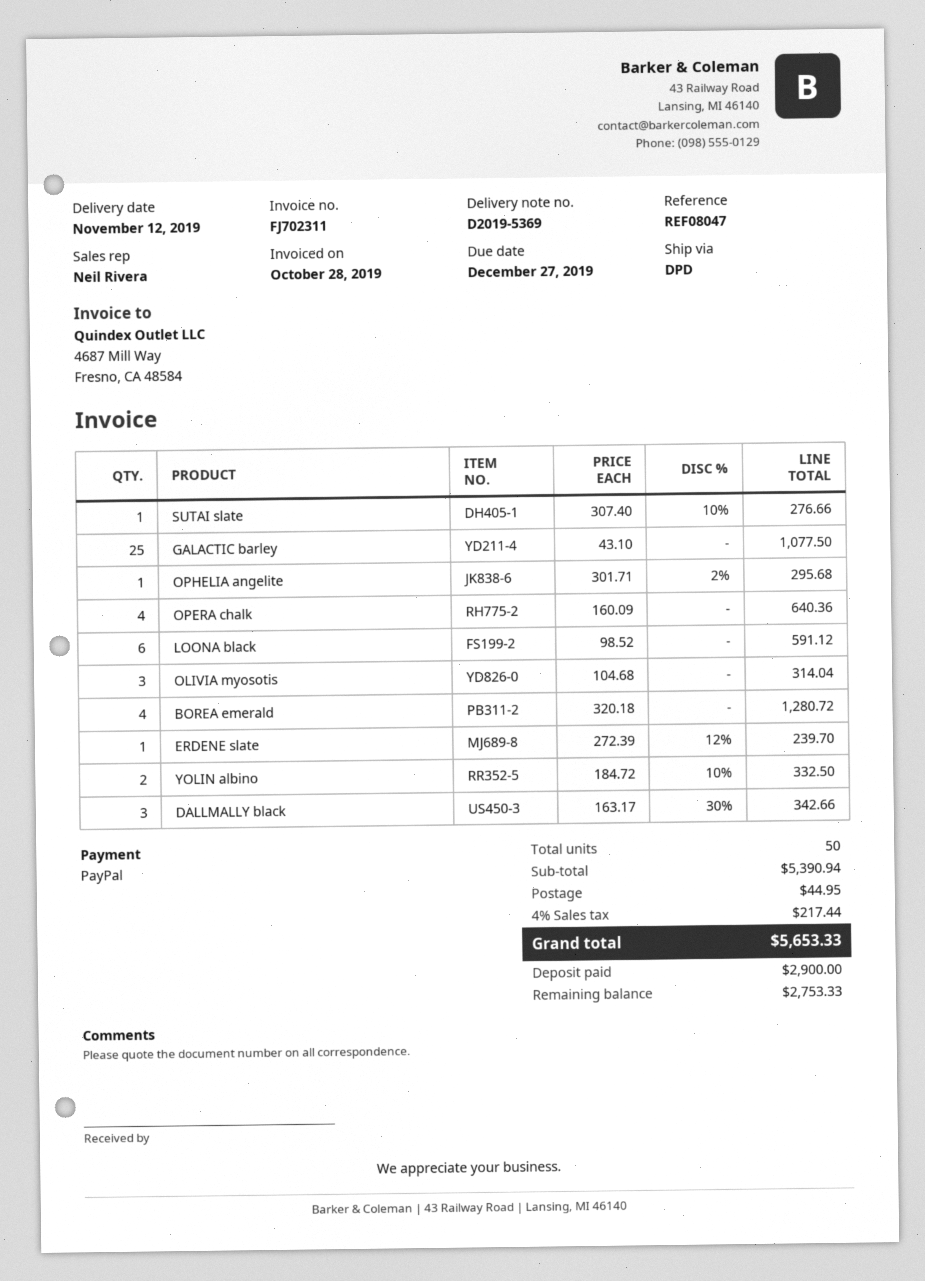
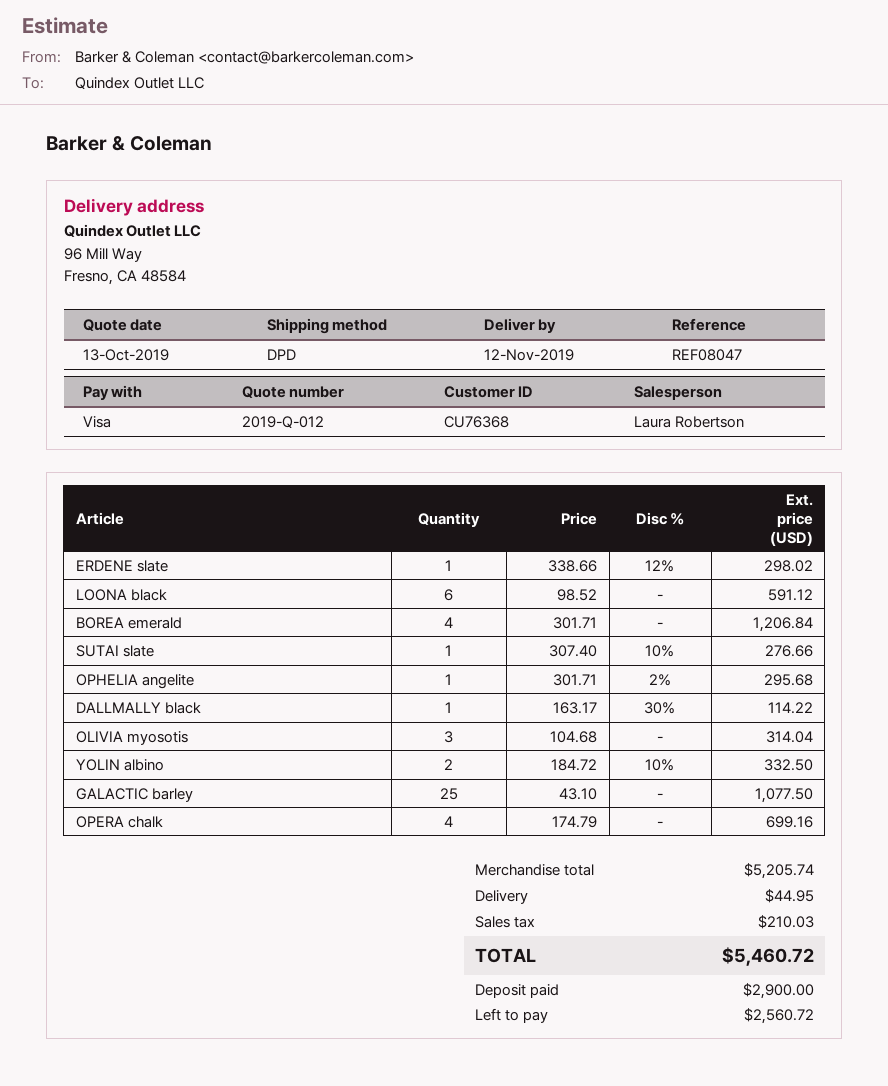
sales rep: Neil Rivera -> Laura Robertson
payment method: PayPal -> Visa
OPERA chalk: 4 x 160.09 = 640.36 -> 4 x 174.79 = 699.16
BOREA emerald: 4 x 320.18 = 1280.72 -> 4 x 301.71 = 1206.84
ERDENE slate: 1 x 272.39 - 12% = 239.70 -> 1 x 338.66 - 12% = 298.02
DALLMALLY black: 3 x 163.17 - 30% = 342.66 -> 1 x 163.17 - 30% = 114.22
subtotal: 5390.94 -> 5205.74
tax: 217.44 -> 210.03
total: 5653.33 -> 5460.72
balance: 2753.33 -> 2560.72

